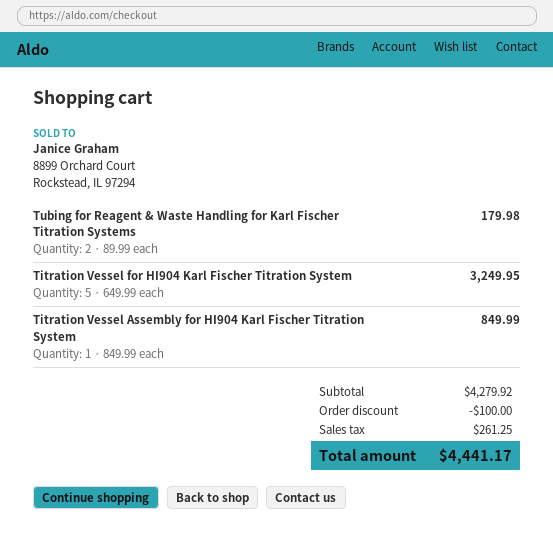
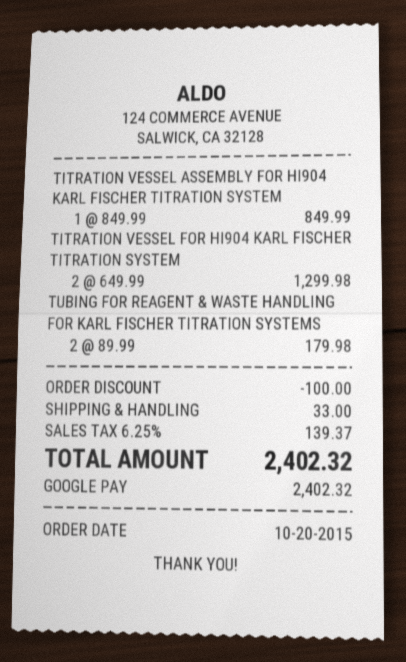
Titration Vessel for HI904 Karl Fischer Titration System: 5 x 649.99 = 3249.95 -> 2 x 649.99 = 1299.98
shipping: none -> 33.00
tax: 261.25 -> 139.37
total: 4441.17 -> 2402.32

